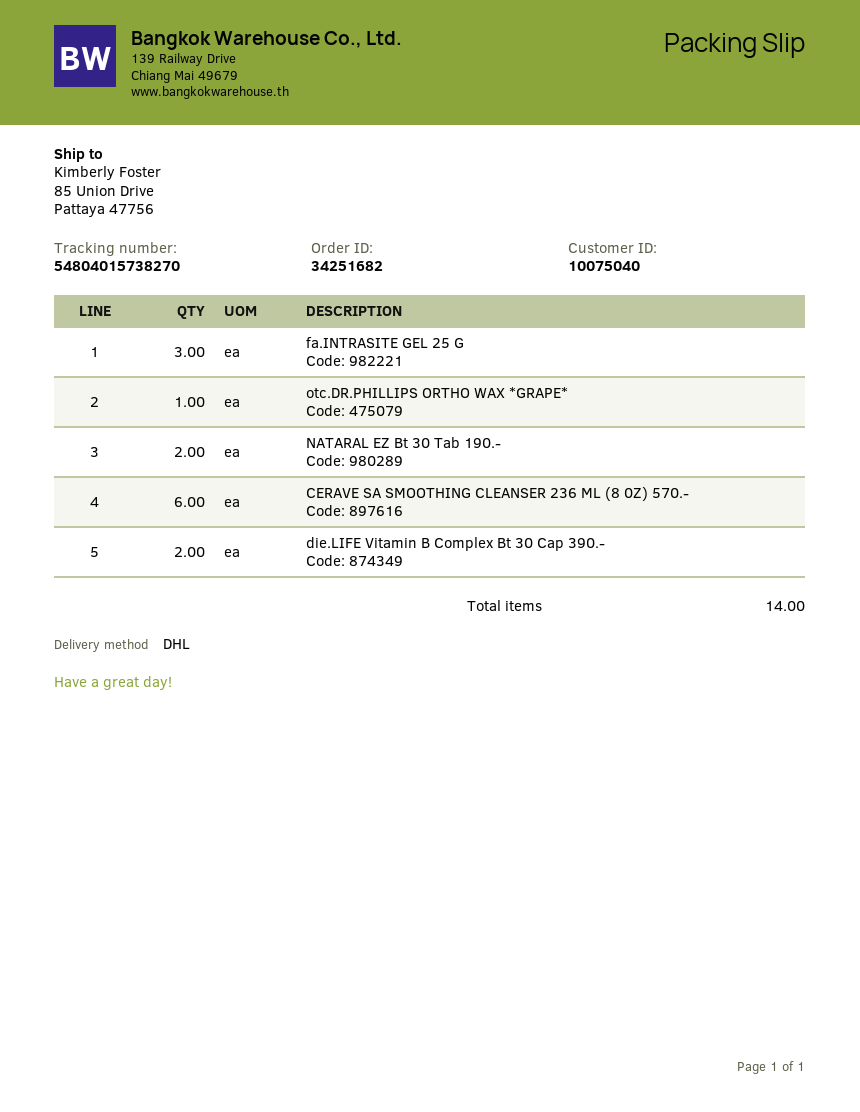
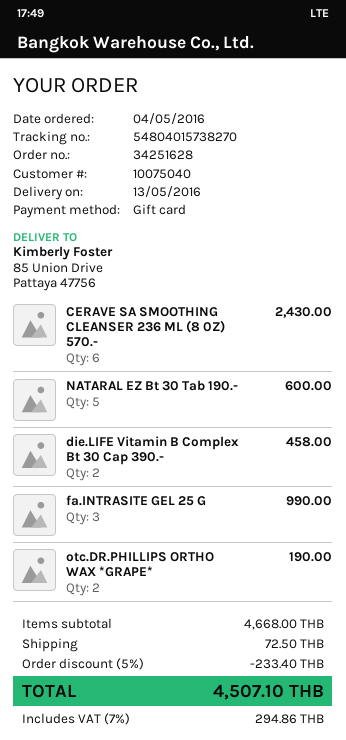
order number: 34251682 -> 34251628
otc.DR.PHILLIPS ORTHO WAX *GRAPE*: 1 -> 2
NATARAL EZ Bt 30 Tab 190.-: 2 -> 5

